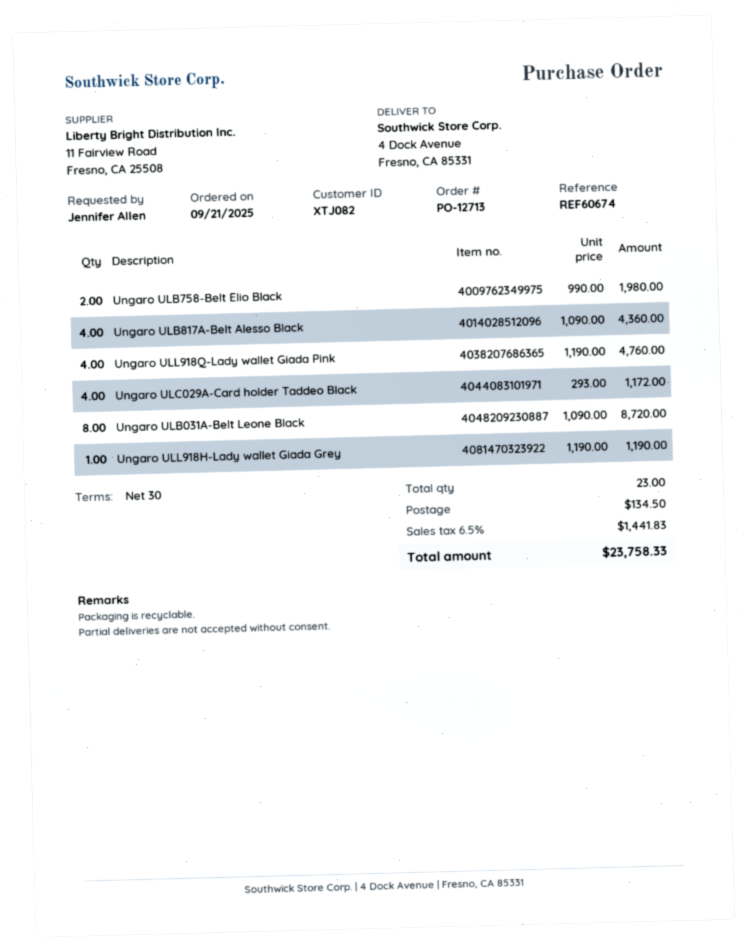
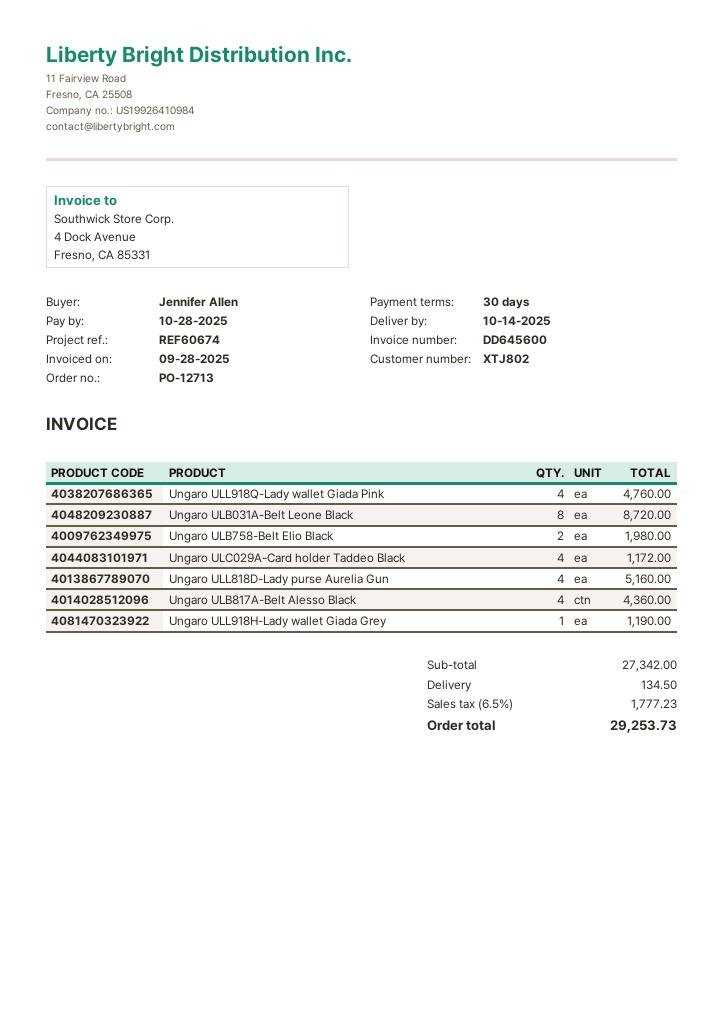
customer number: XTJ082 -> XTJ802
Ungaro ULL818D-Lady purse Aurelia Gun: none -> 4 for 5160.00
tax: 6.5% = 1441.83 -> 6.5% = 1777.23
total: 23758.33 -> 29253.73

